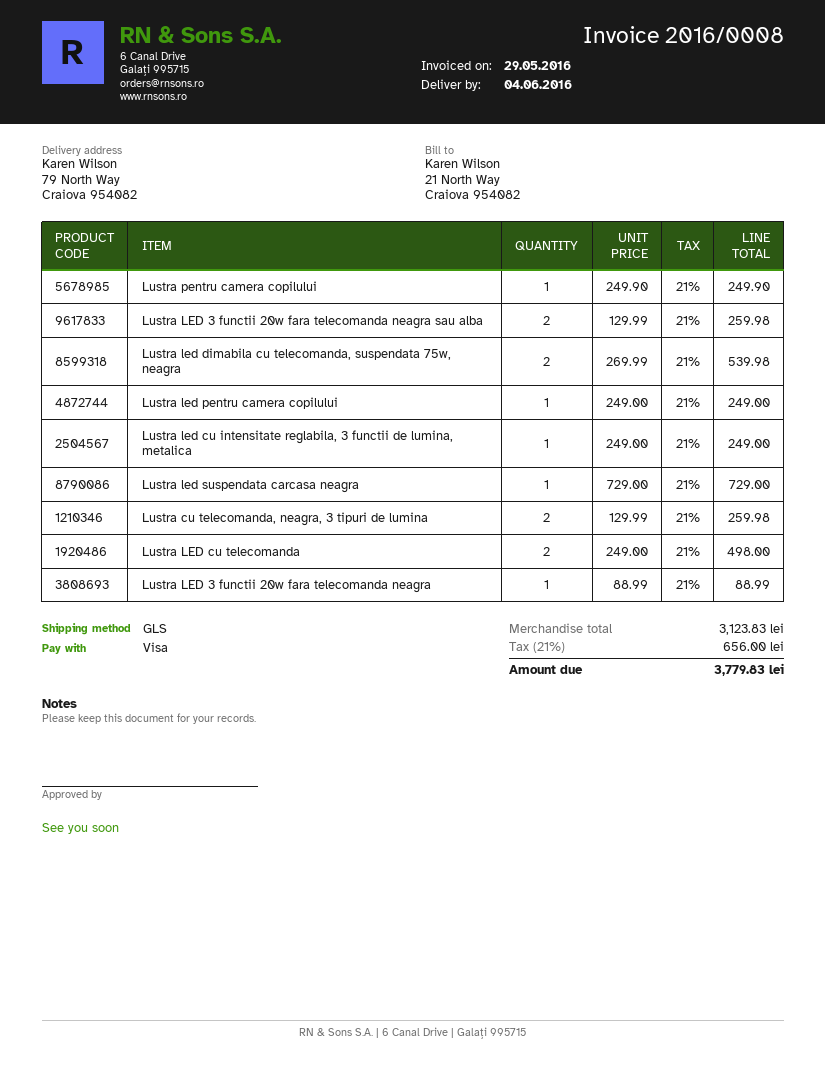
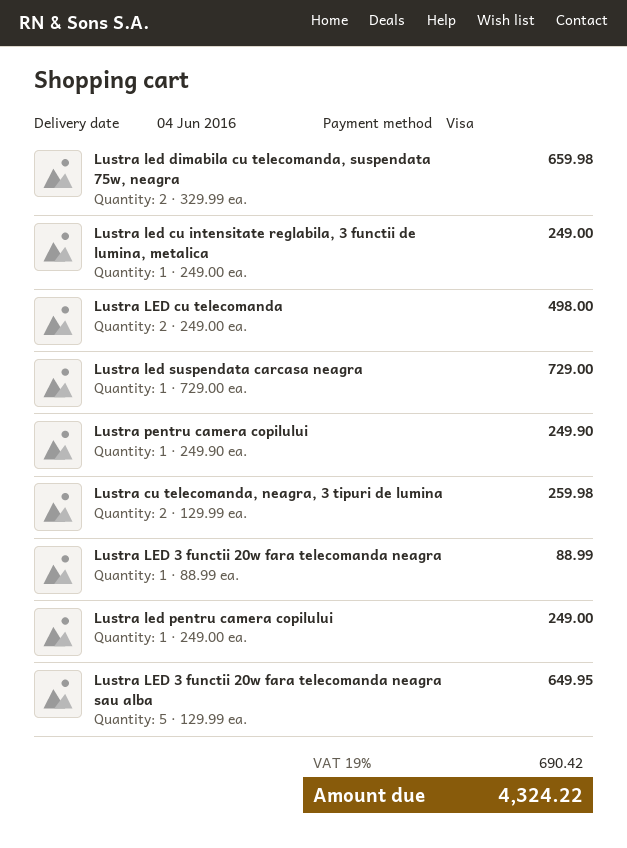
Lustra LED 3 functii 20w fara telecomanda neagra sau alba: 2 x 129.99 = 259.98 -> 5 x 129.99 = 649.95
Lustra led dimabila cu telecomanda, suspendata 75w, neagra: 2 x 269.99 = 539.98 -> 2 x 329.99 = 659.98
tax: 21% = 656.00 -> 19% = 690.42
total: 3779.83 -> 4324.22

